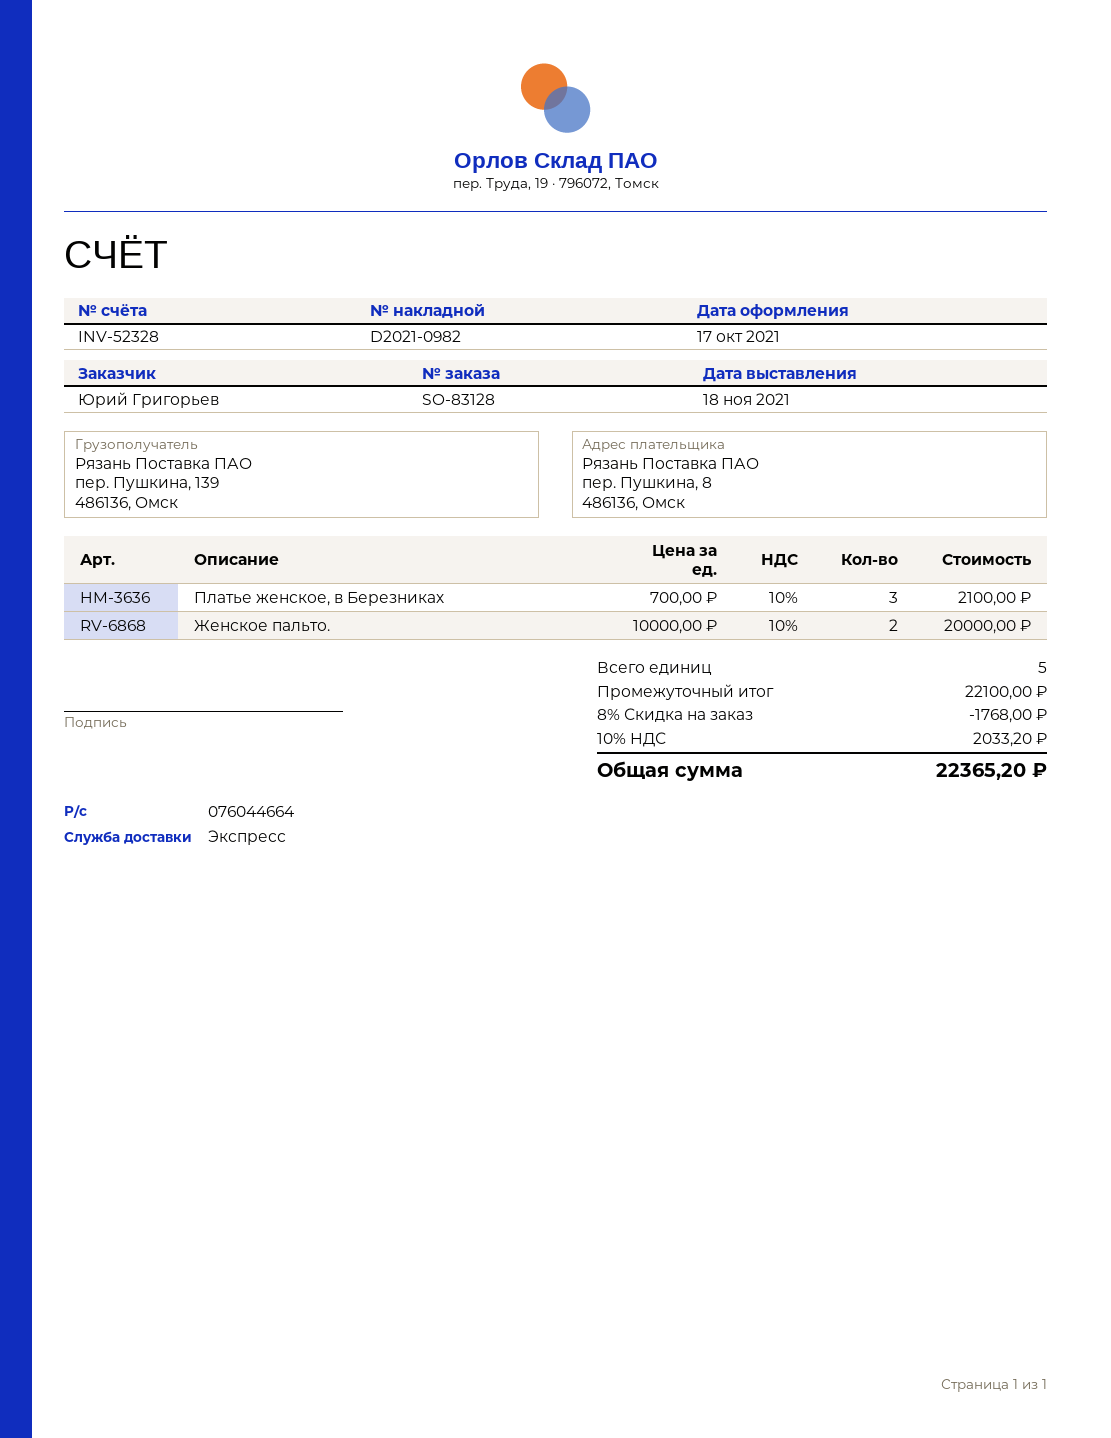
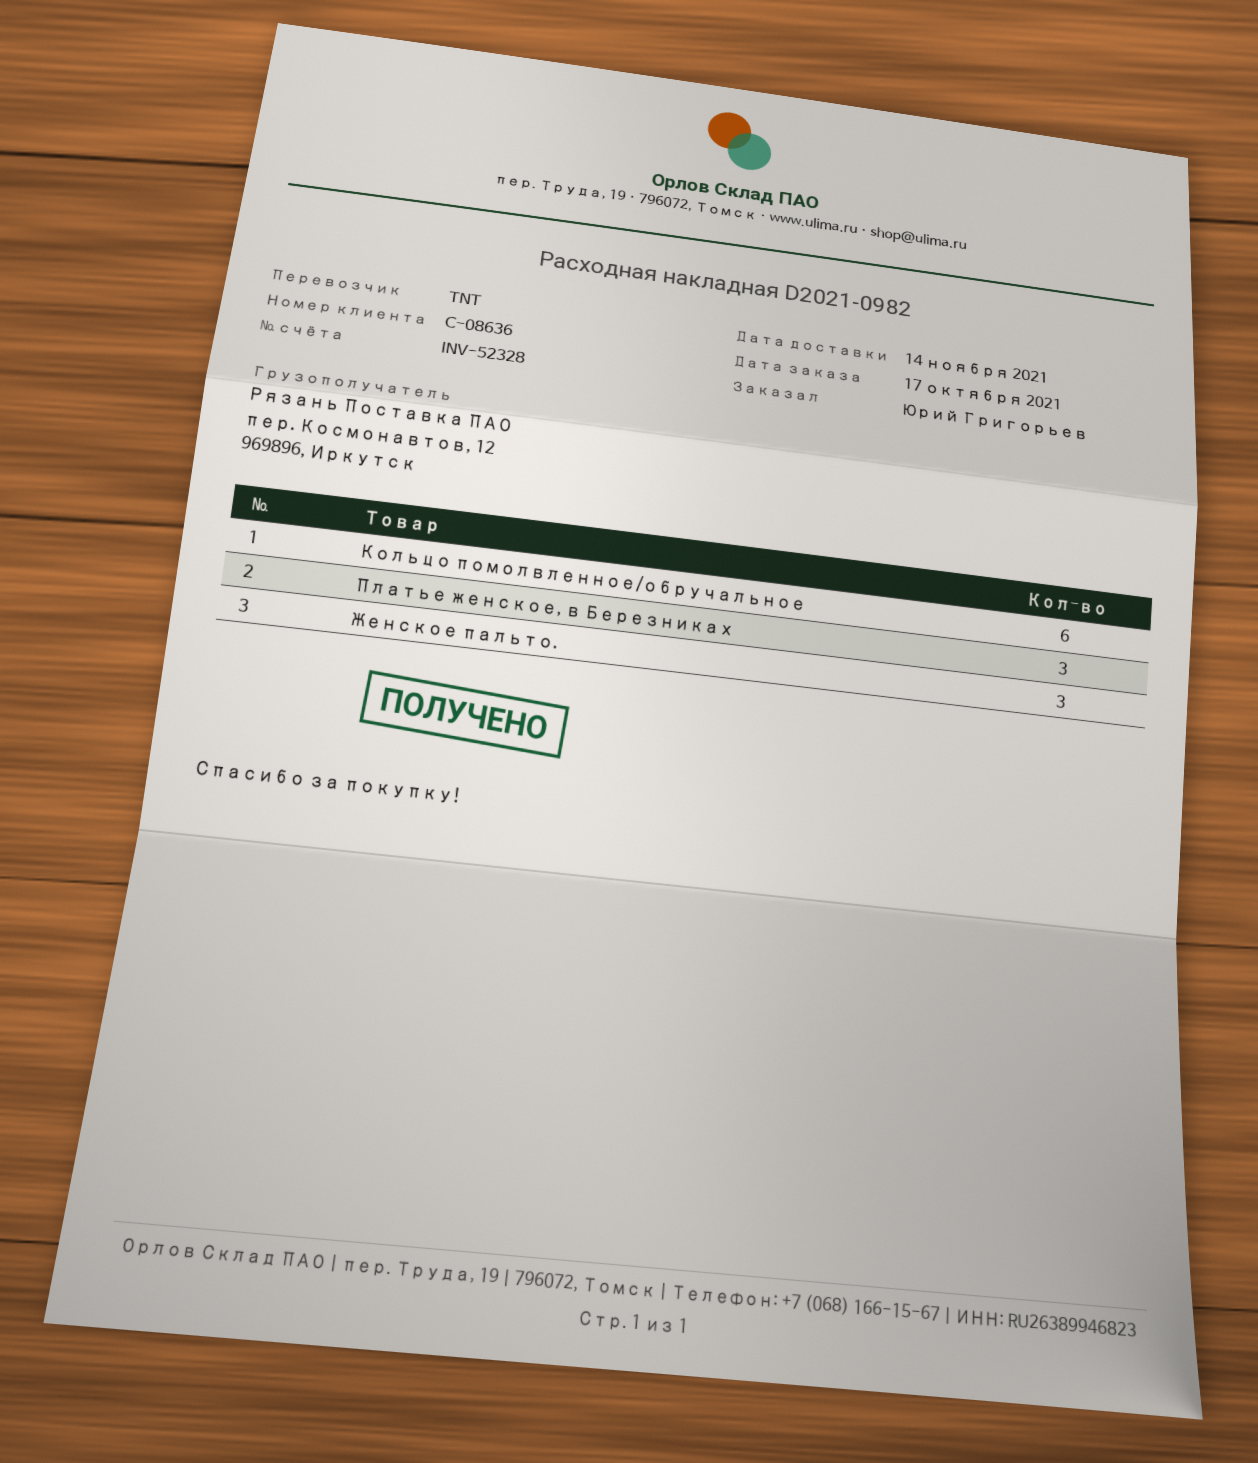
shipping method: express -> TNT
ship to: пер. Пушкина, 139, 486136, Омск -> пер. Космонавтов, 12, 969896, Иркутск
Женское пальто.: 2 -> 3
Кольцо помолвленное/обручальное: none -> 6

